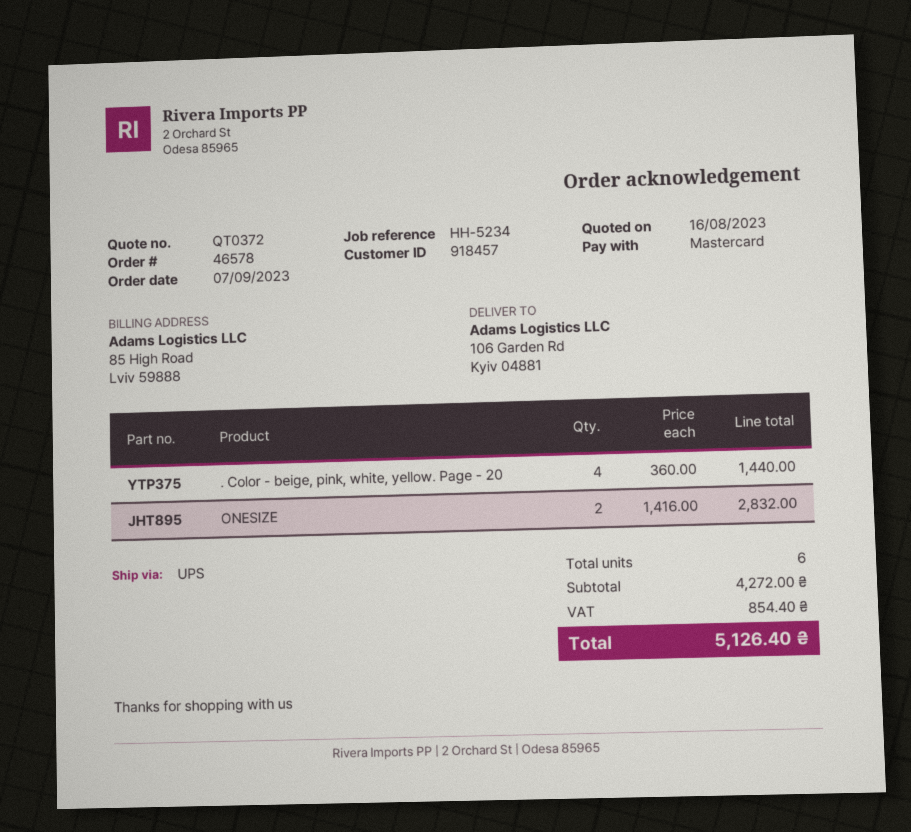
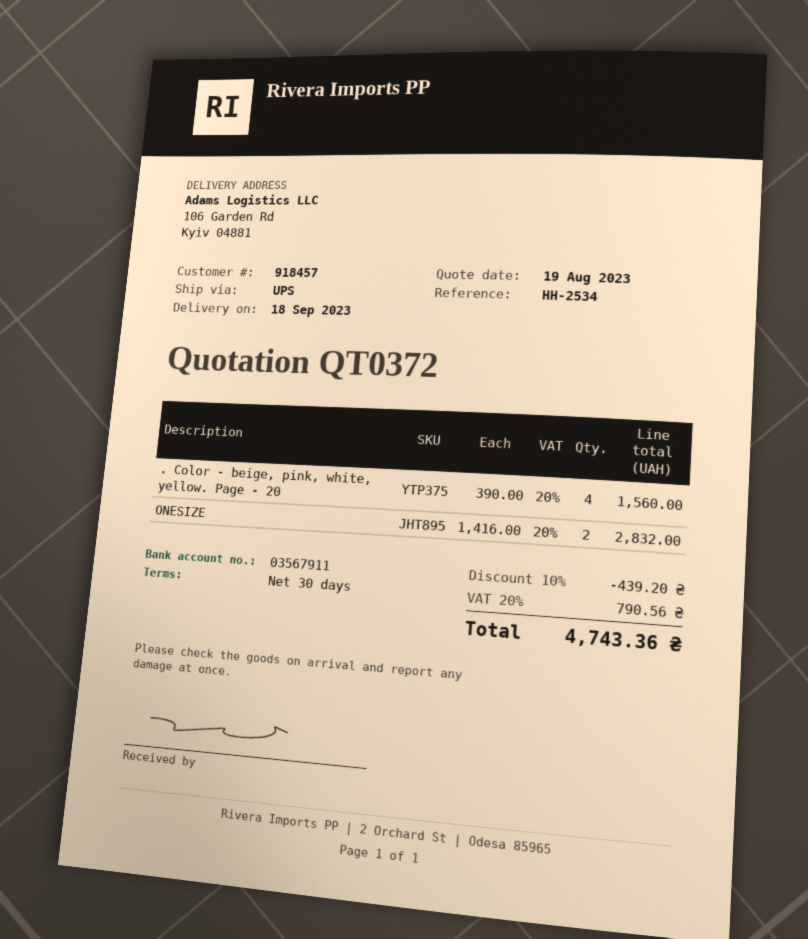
quote date: 2023-08-16 -> 2023-08-19
reference: HH-5234 -> HH-2534
. Color - beige, pink, white, yellow. Page - 20: 4 x 360.00 = 1440.00 -> 4 x 390.00 = 1560.00
discount: none -> 10% = 439.20
tax: 854.40 -> 790.56
total: 5126.40 -> 4743.36

